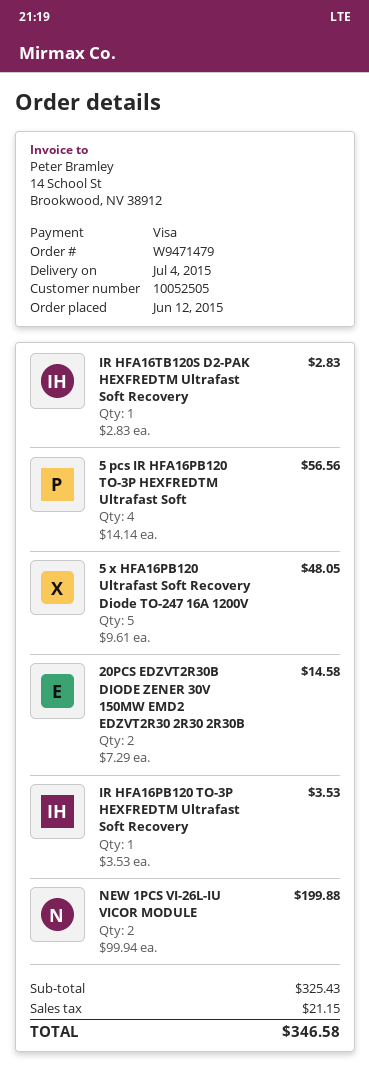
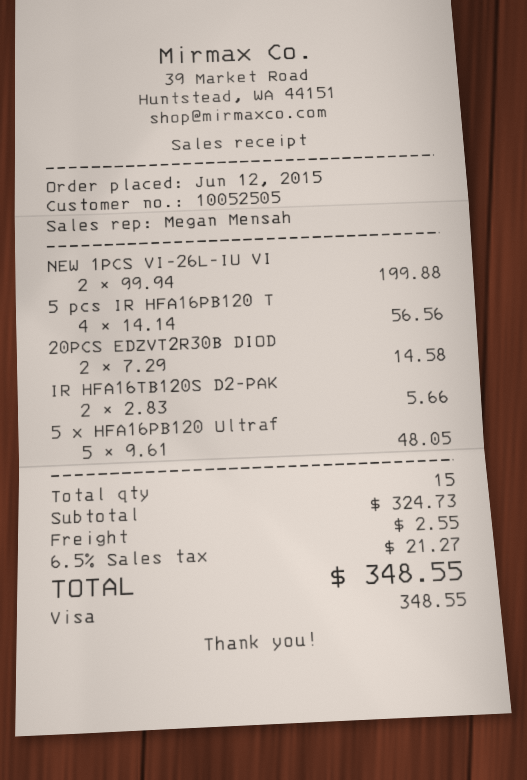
IR HFA16TB120S D2-PAK HEXFREDTM Ultrafast Soft Recovery: 1 x 2.83 = 2.83 -> 2 x 2.83 = 5.66
IR HFA16PB120 TO-3P HEXFREDTM Ultrafast Soft Recovery: 1 x 3.53 = 3.53 -> none
subtotal: 325.43 -> 324.73
shipping: none -> 2.55
tax: 21.15 -> 21.27
total: 346.58 -> 348.55

